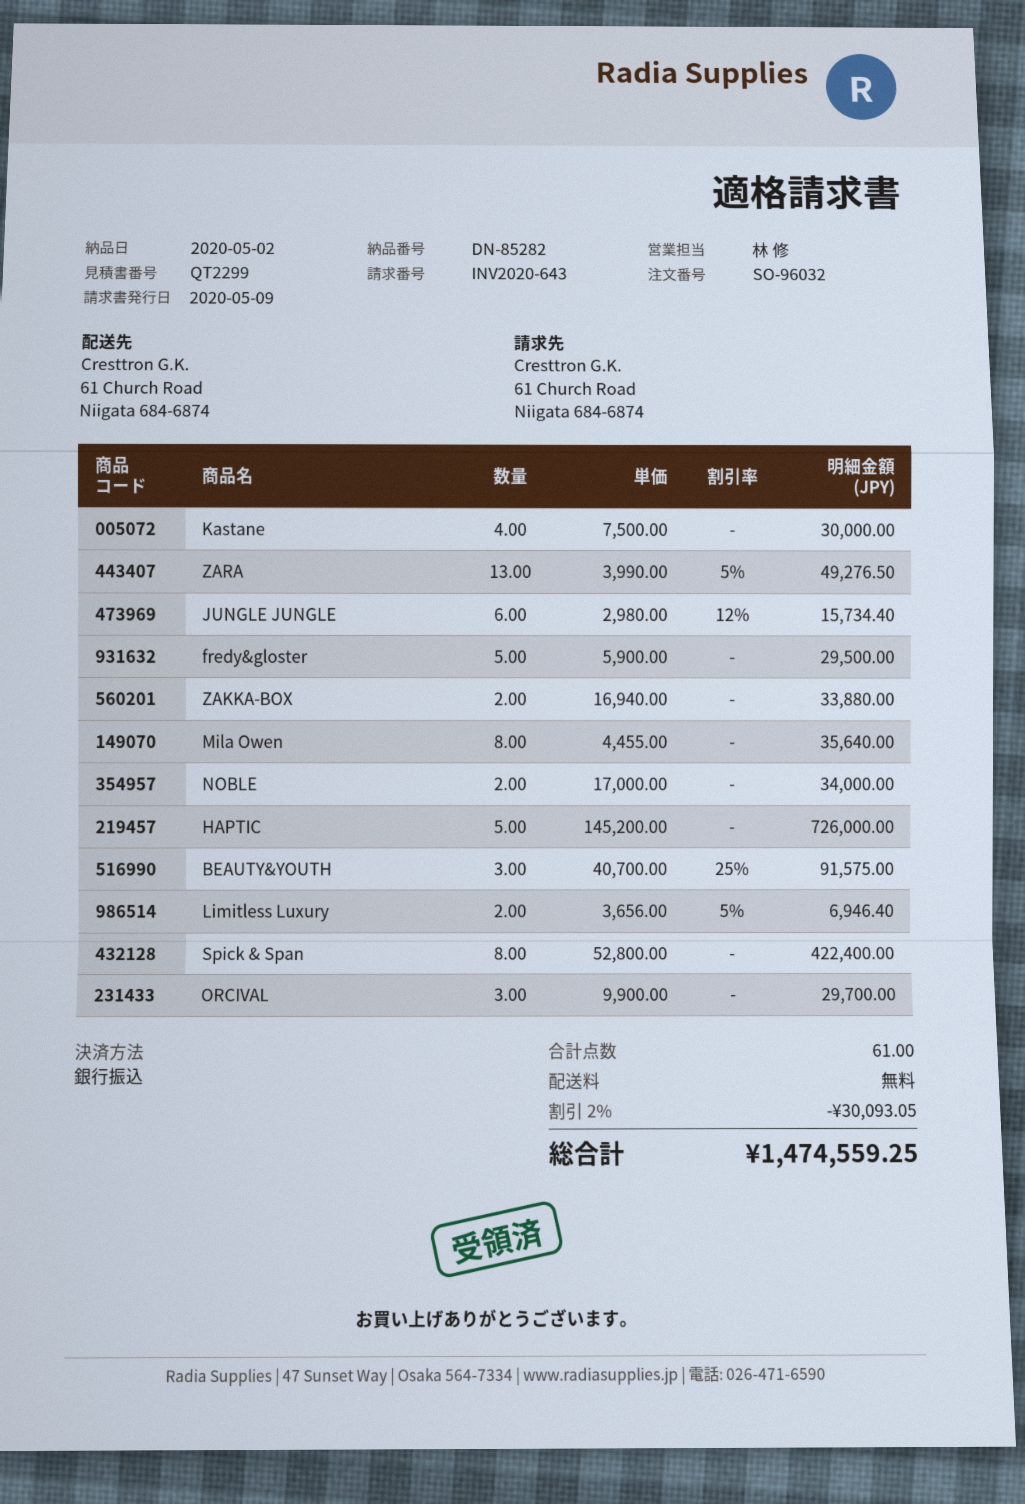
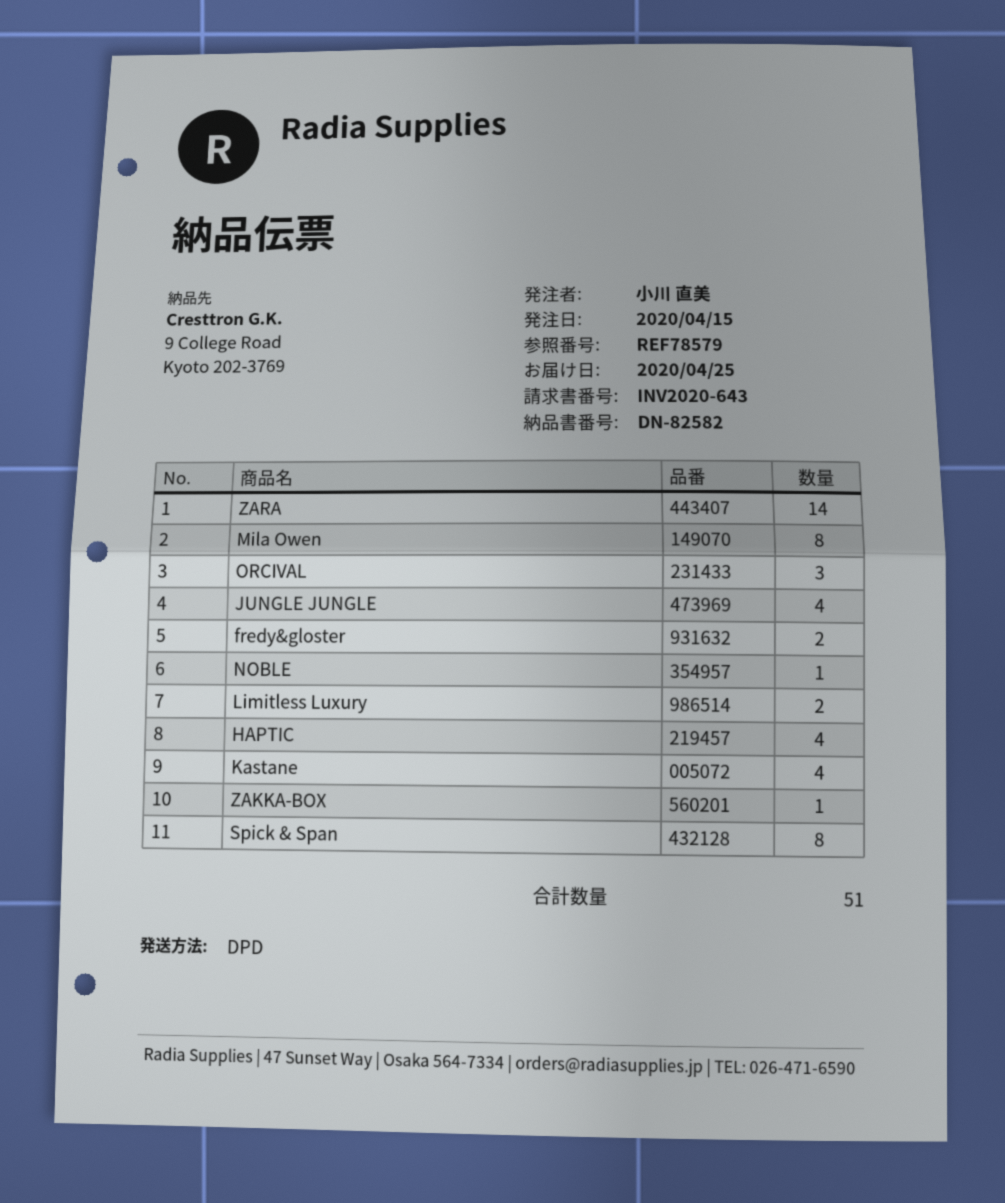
delivery note number: DN-85282 -> DN-82582
delivery date: 2020-05-02 -> 2020-04-25
ship to: 61 Church Road, Niigata 684-6874 -> 9 College Road, Kyoto 202-3769
ZARA: 13 -> 14
JUNGLE JUNGLE: 6 -> 4
fredy&gloster: 5 -> 2
ZAKKA-BOX: 2 -> 1
NOBLE: 2 -> 1
HAPTIC: 5 -> 4
BEAUTY&YOUTH: 3 -> none
total quantity: 61 -> 51

